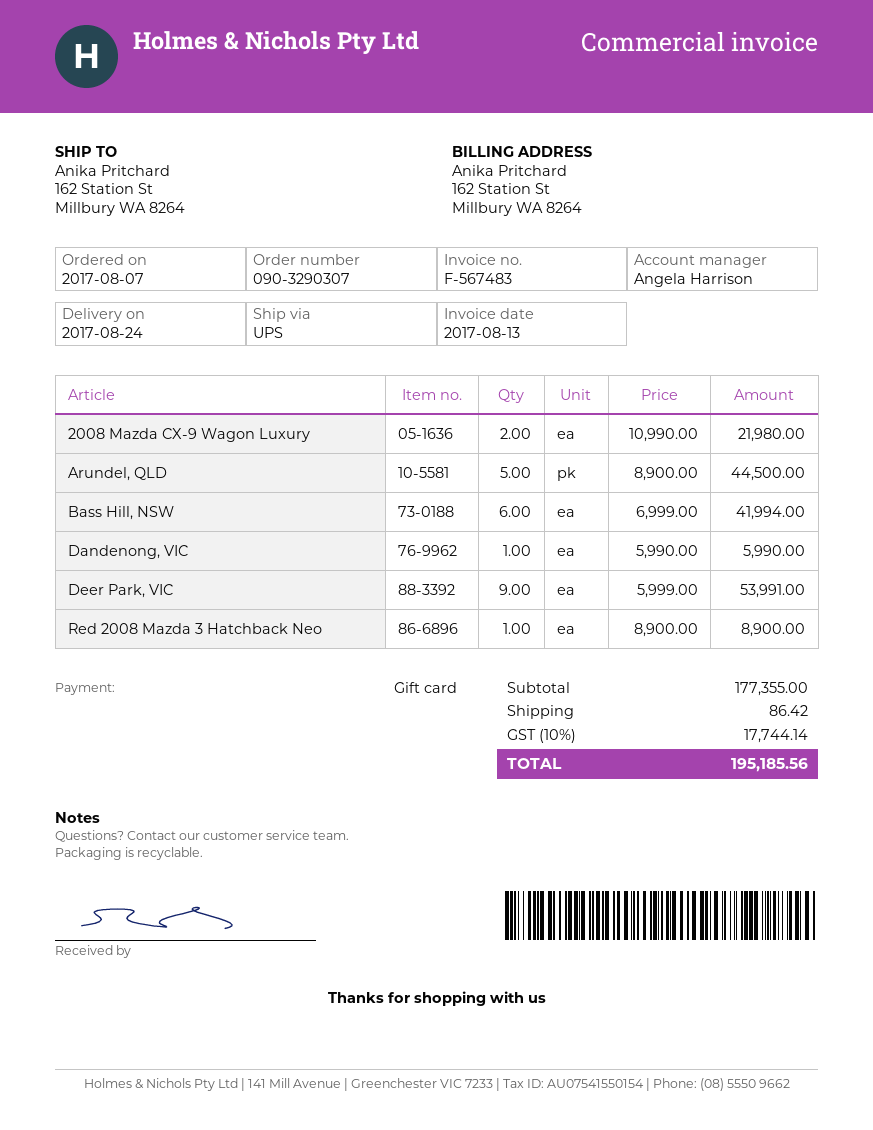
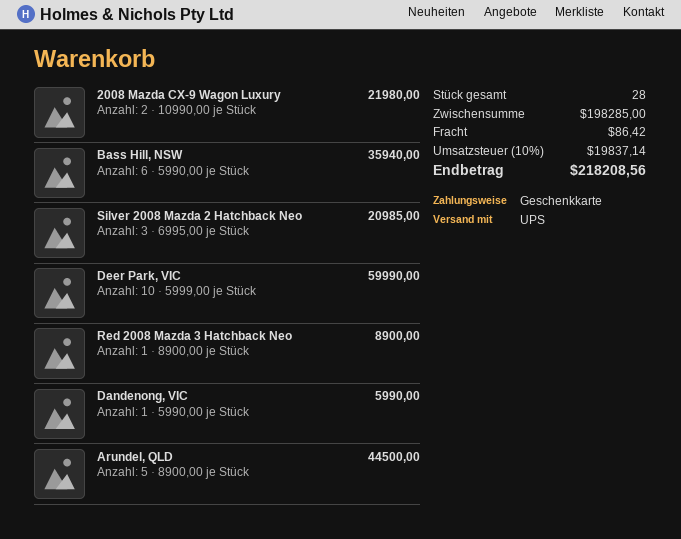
Bass Hill, NSW: 6 x 6999.00 = 41994.00 -> 6 x 5990.00 = 35940.00
Deer Park, VIC: 9 x 5999.00 = 53991.00 -> 10 x 5999.00 = 59990.00
Silver 2008 Mazda 2 Hatchback Neo: none -> 3 x 6995.00 = 20985.00
subtotal: 177355.00 -> 198285.00
tax: 10% = 17744.14 -> 10% = 19837.14
total: 195185.56 -> 218208.56

